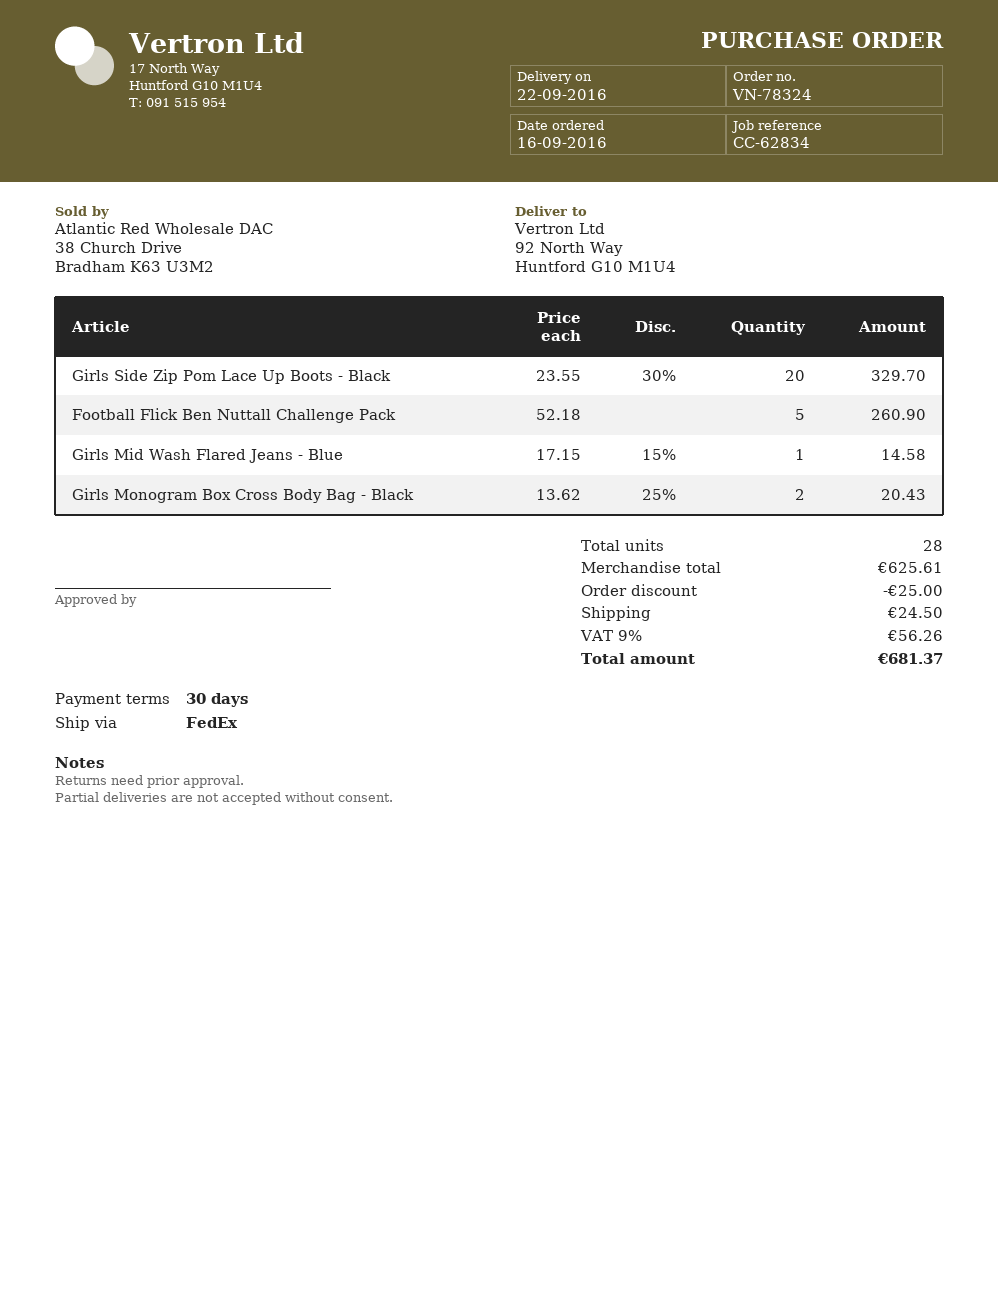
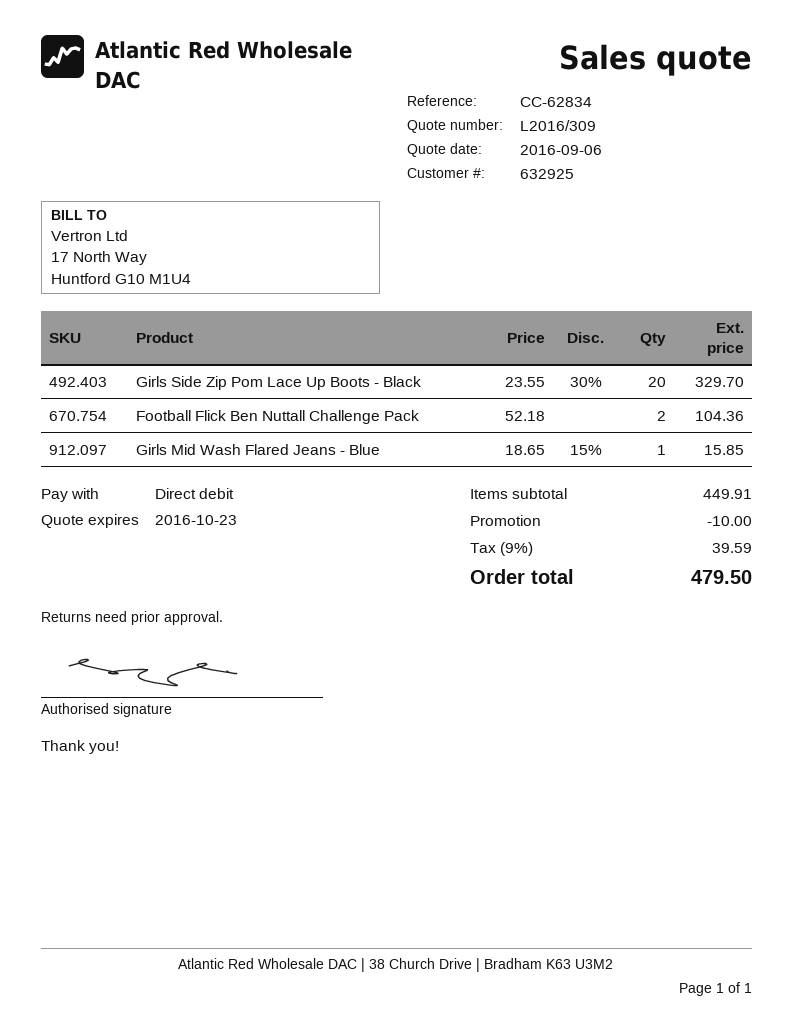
Football Flick Ben Nuttall Challenge Pack: 5 x 52.18 = 260.90 -> 2 x 52.18 = 104.36
Girls Mid Wash Flared Jeans - Blue: 1 x 17.15 - 15% = 14.58 -> 1 x 18.65 - 15% = 15.85
Girls Monogram Box Cross Body Bag - Black: 2 x 13.62 - 25% = 20.43 -> none
subtotal: 625.61 -> 449.91
discount: 25.00 -> 10.00
shipping: 24.50 -> none
tax: 9% = 56.26 -> 9% = 39.59
total: 681.37 -> 479.50

